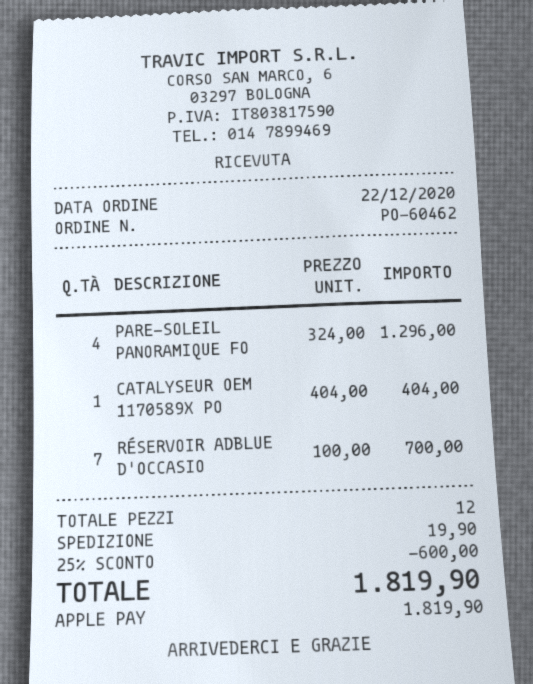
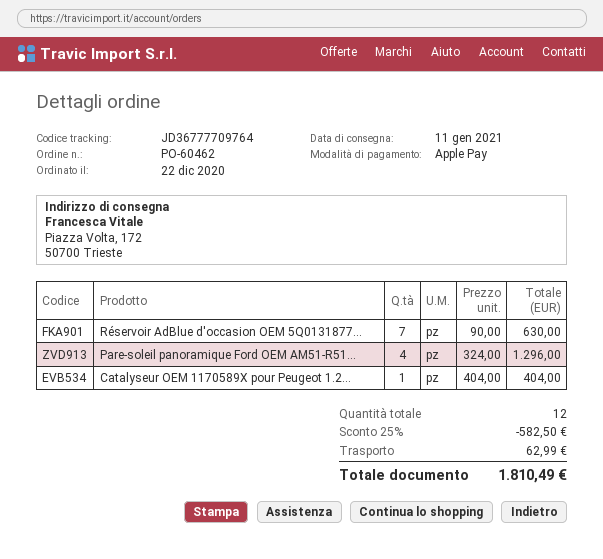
RÉSERVOIR ADBLUE D'OCCASIO: 7 x 100.00 = 700.00 -> 7 x 90.00 = 630.00
discount: 25% = 600.00 -> 25% = 582.50
shipping: 19.90 -> 62.99
total: 1819.90 -> 1810.49

